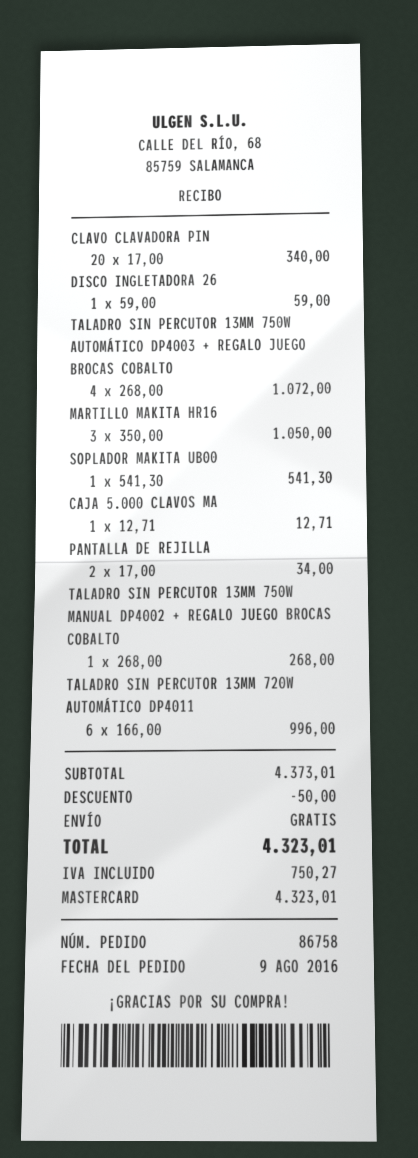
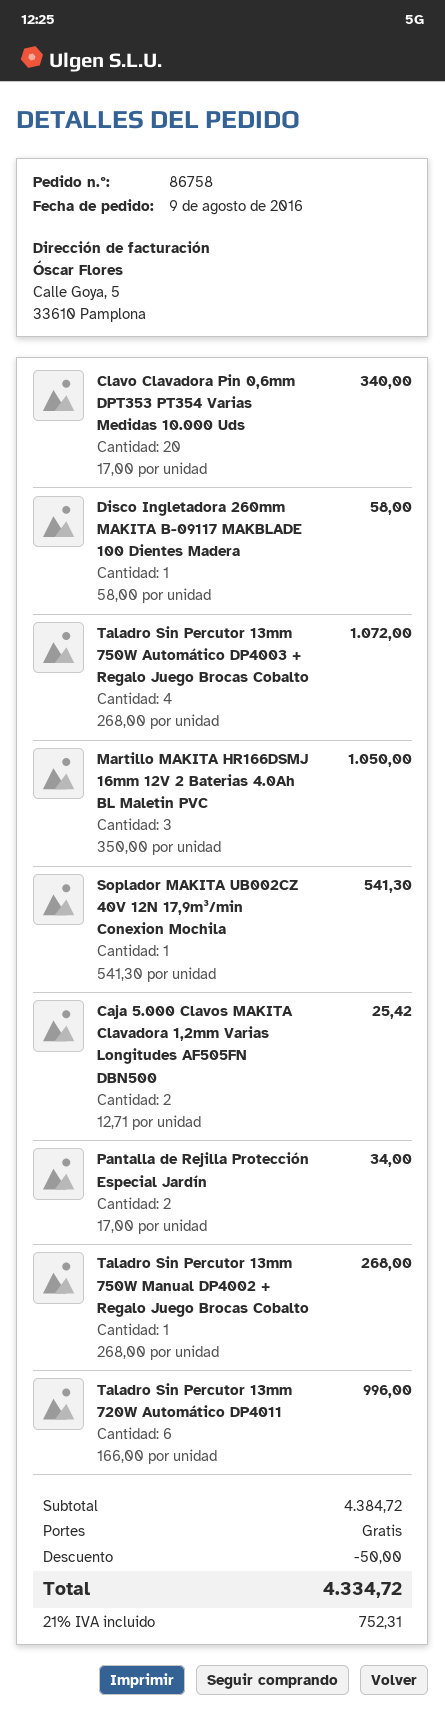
DISCO INGLETADORA 26: 1 x 59.00 = 59.00 -> 1 x 58.00 = 58.00
CAJA 5.000 CLAVOS MA: 1 x 12.71 = 12.71 -> 2 x 12.71 = 25.42
subtotal: 4373.01 -> 4384.72
tax: 750.27 -> 752.31
total: 4323.01 -> 4334.72

